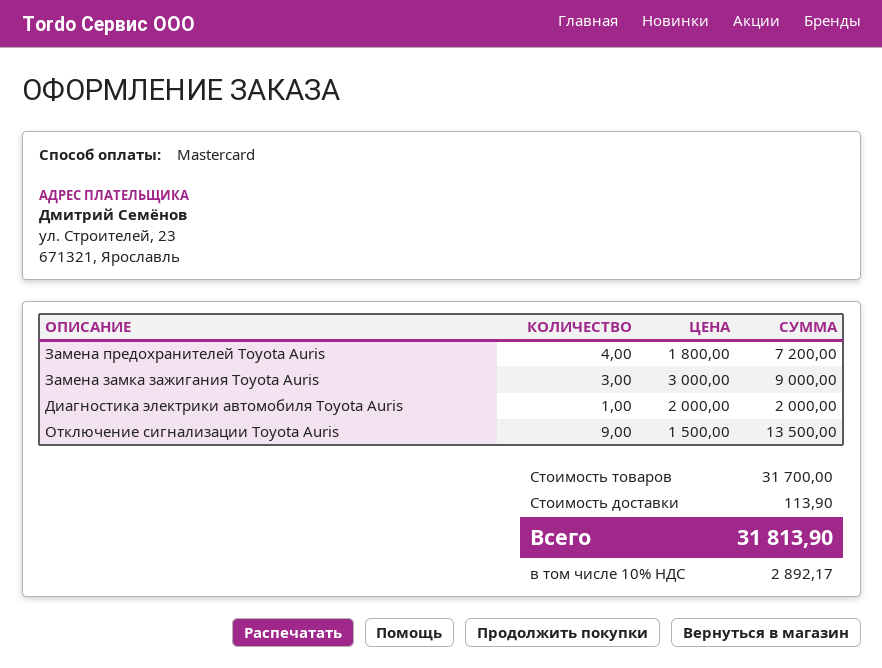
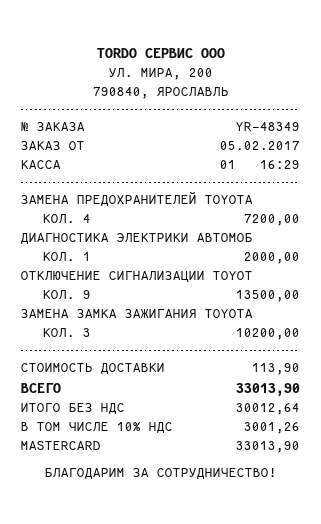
Замена замка зажигания Toyota Auris: 3 for 9000.00 -> 3 for 10200.00
tax: 10% = 2892.17 -> 10% = 3001.26
total: 31813.90 -> 33013.90

